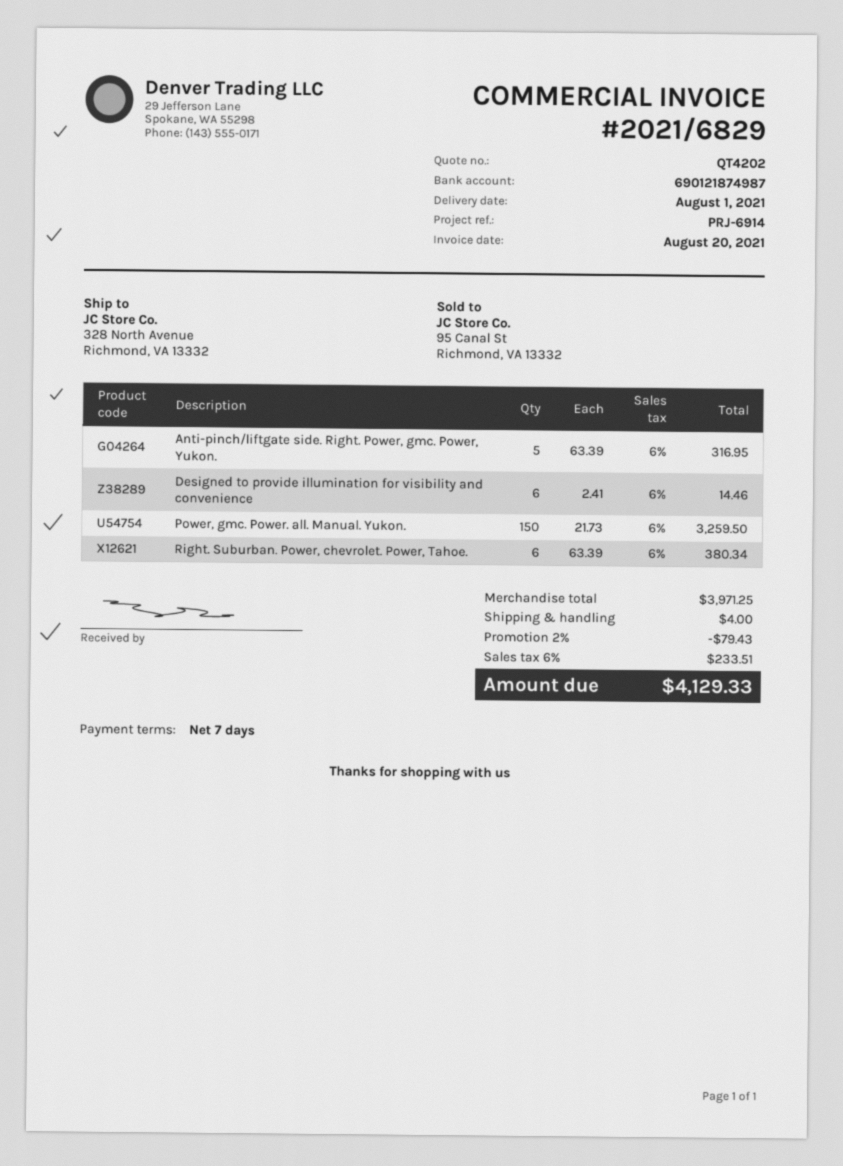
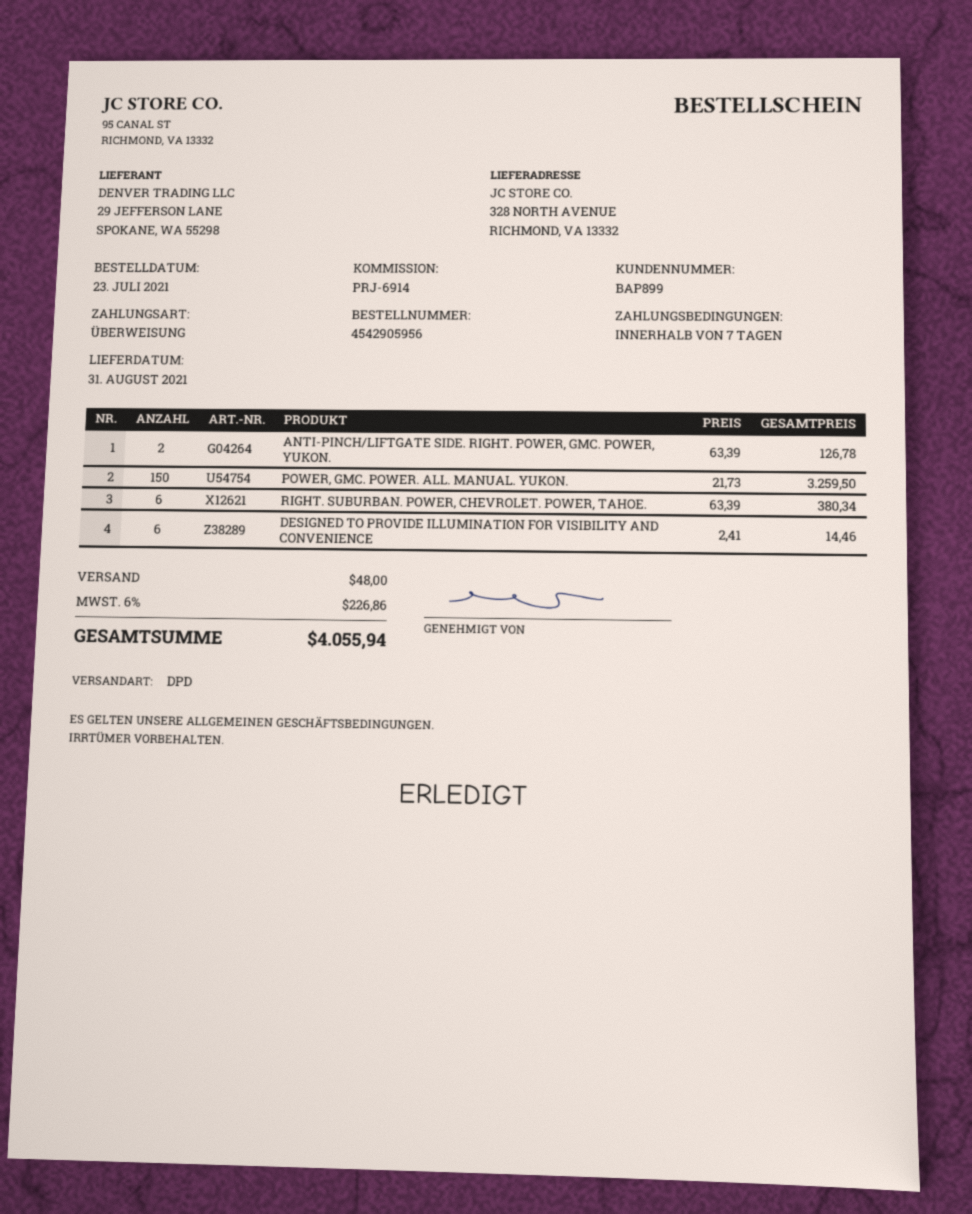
delivery date: 2021-08-01 -> 2021-08-31
Anti-pinch/liftgate side. Right. Power, gmc. Power, Yukon.: 5 x 63.39 = 316.95 -> 2 x 63.39 = 126.78
discount: 2% = 79.43 -> none
shipping: 4.00 -> 48.00
tax: 6% = 233.51 -> 6% = 226.86
total: 4129.33 -> 4055.94

